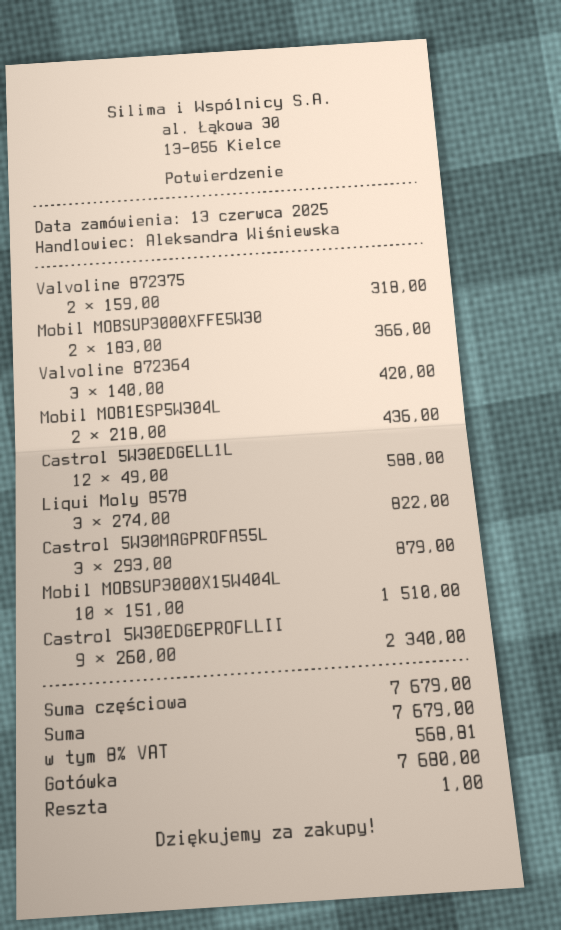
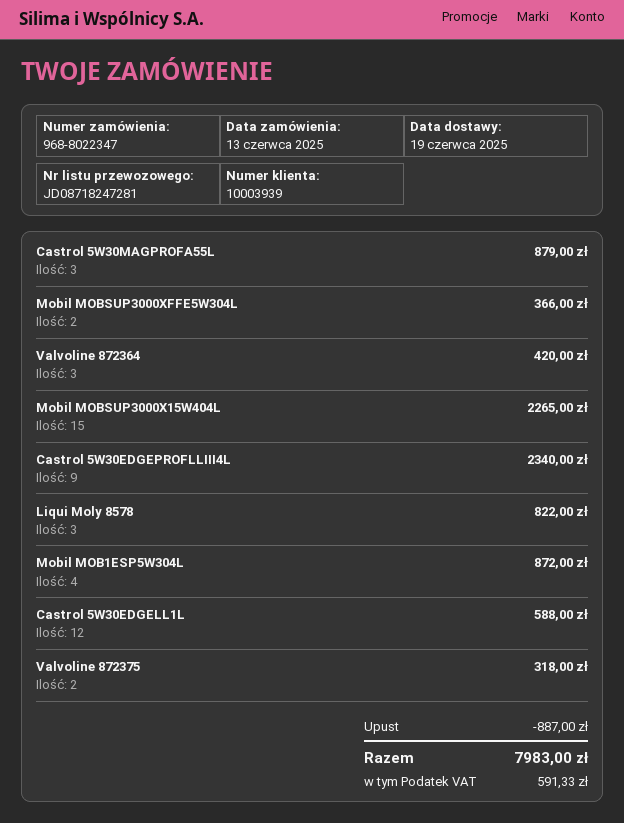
Mobil MOB1ESP5W304L: 2 for 436.00 -> 4 for 872.00
Mobil MOBSUP3000X15W404L: 10 for 1510.00 -> 15 for 2265.00
discount: none -> 887.00
tax: 568.81 -> 591.33
total: 7679.00 -> 7983.00

